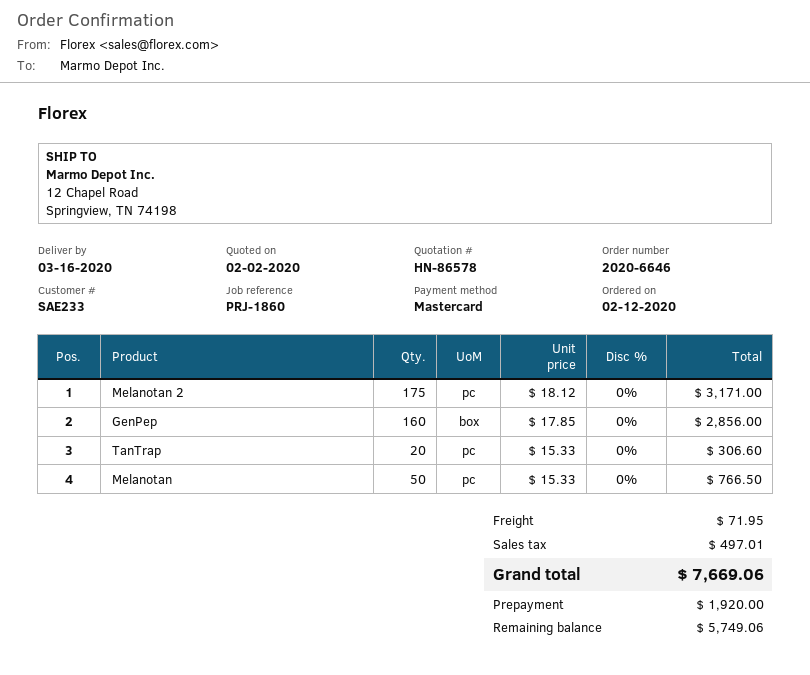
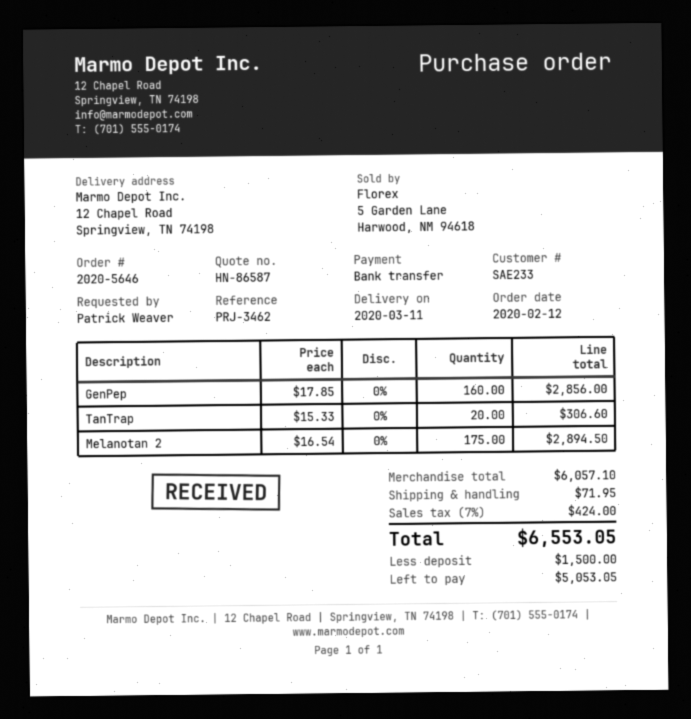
quote number: HN-86578 -> HN-86587
order number: 2020-6646 -> 2020-5646
delivery date: 2020-03-16 -> 2020-03-11
reference: PRJ-1860 -> PRJ-3462
payment method: Mastercard -> bank transfer
Melanotan 2: 175 x 18.12 = 3171.00 -> 175 x 16.54 = 2894.50
Melanotan: 50 x 15.33 = 766.50 -> none
tax: 497.01 -> 424.00
total: 7669.06 -> 6553.05
deposit: 1920.00 -> 1500.00
balance: 5749.06 -> 5053.05

